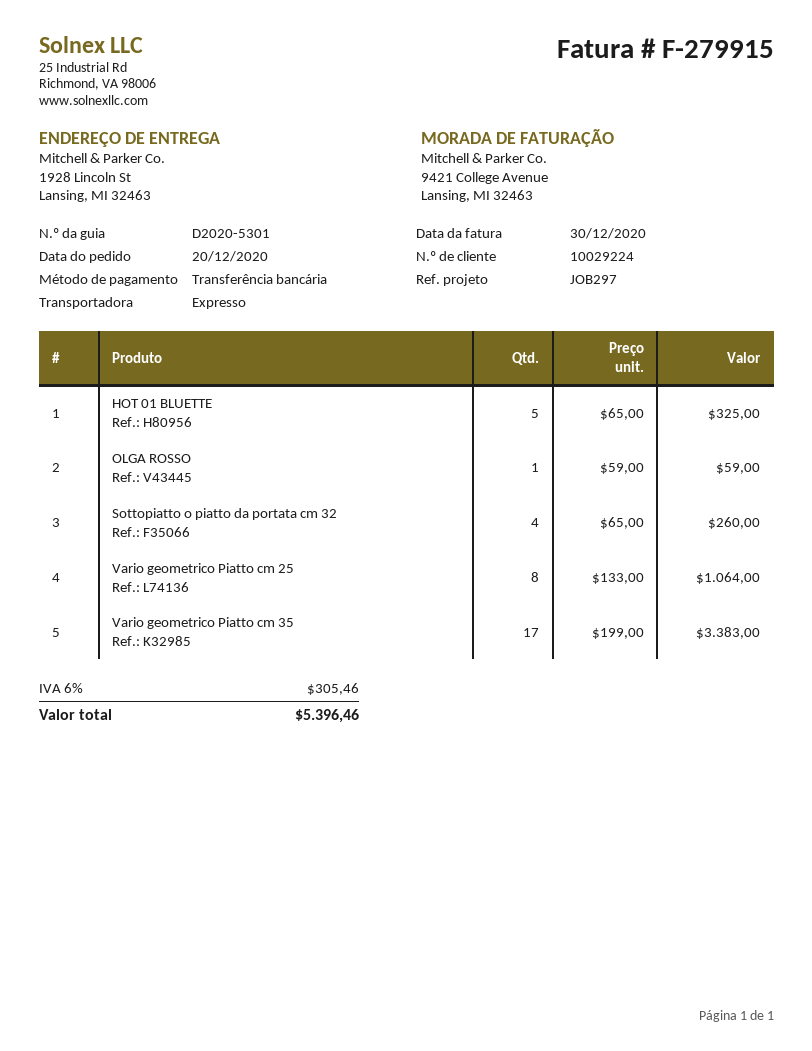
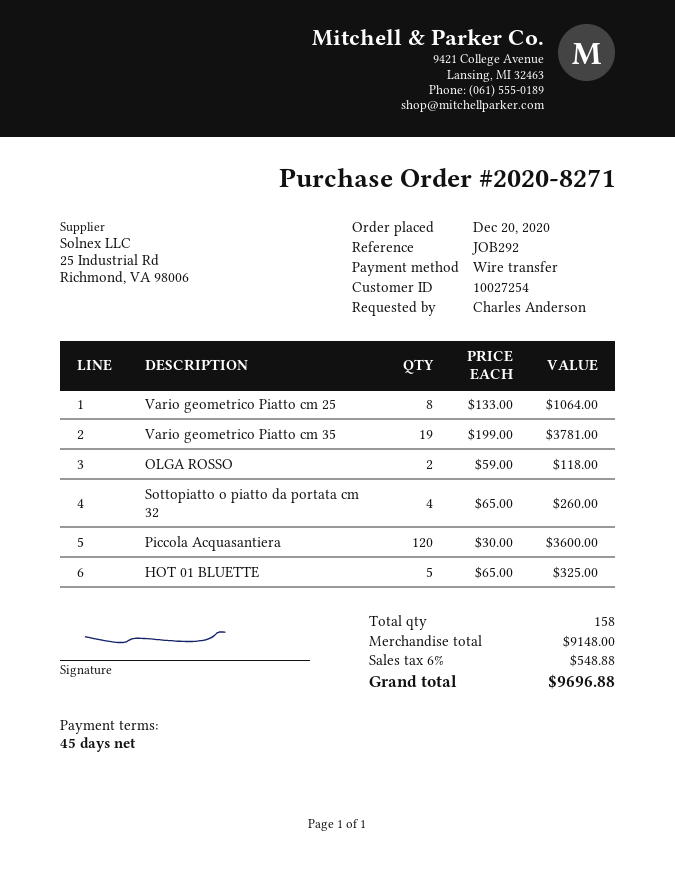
customer number: 10029224 -> 10027254
reference: JOB297 -> JOB292
OLGA ROSSO: 1 x 59.00 = 59.00 -> 2 x 59.00 = 118.00
Vario geometrico Piatto cm 35: 17 x 199.00 = 3383.00 -> 19 x 199.00 = 3781.00
Piccola Acquasantiera: none -> 120 x 30.00 = 3600.00
tax: 6% = 305.46 -> 6% = 548.88
total: 5396.46 -> 9696.88

